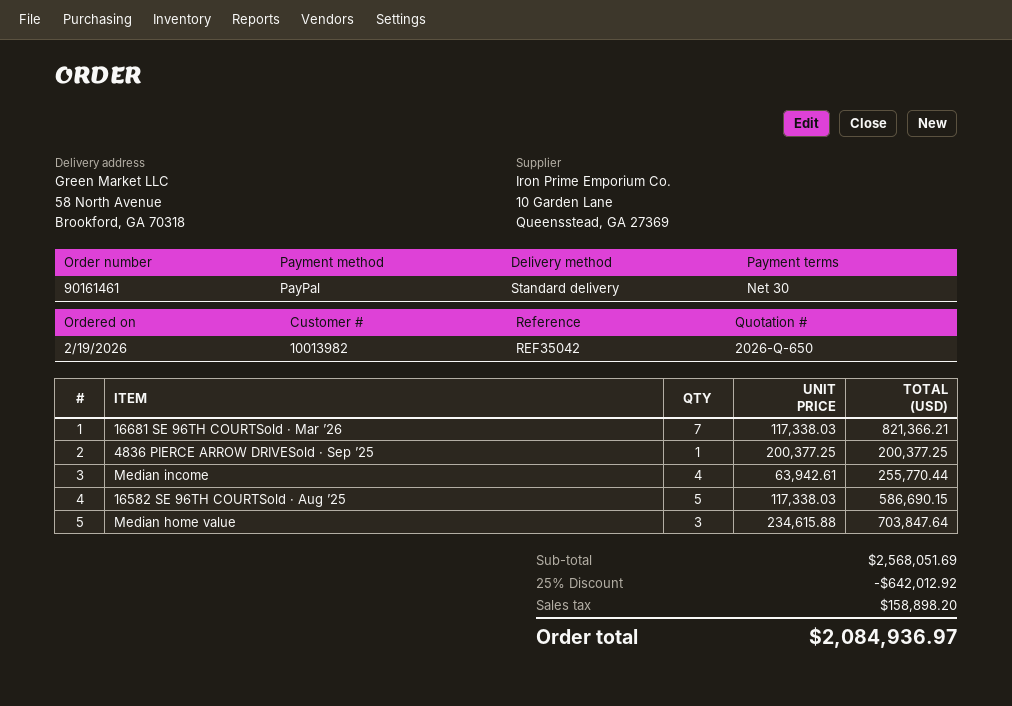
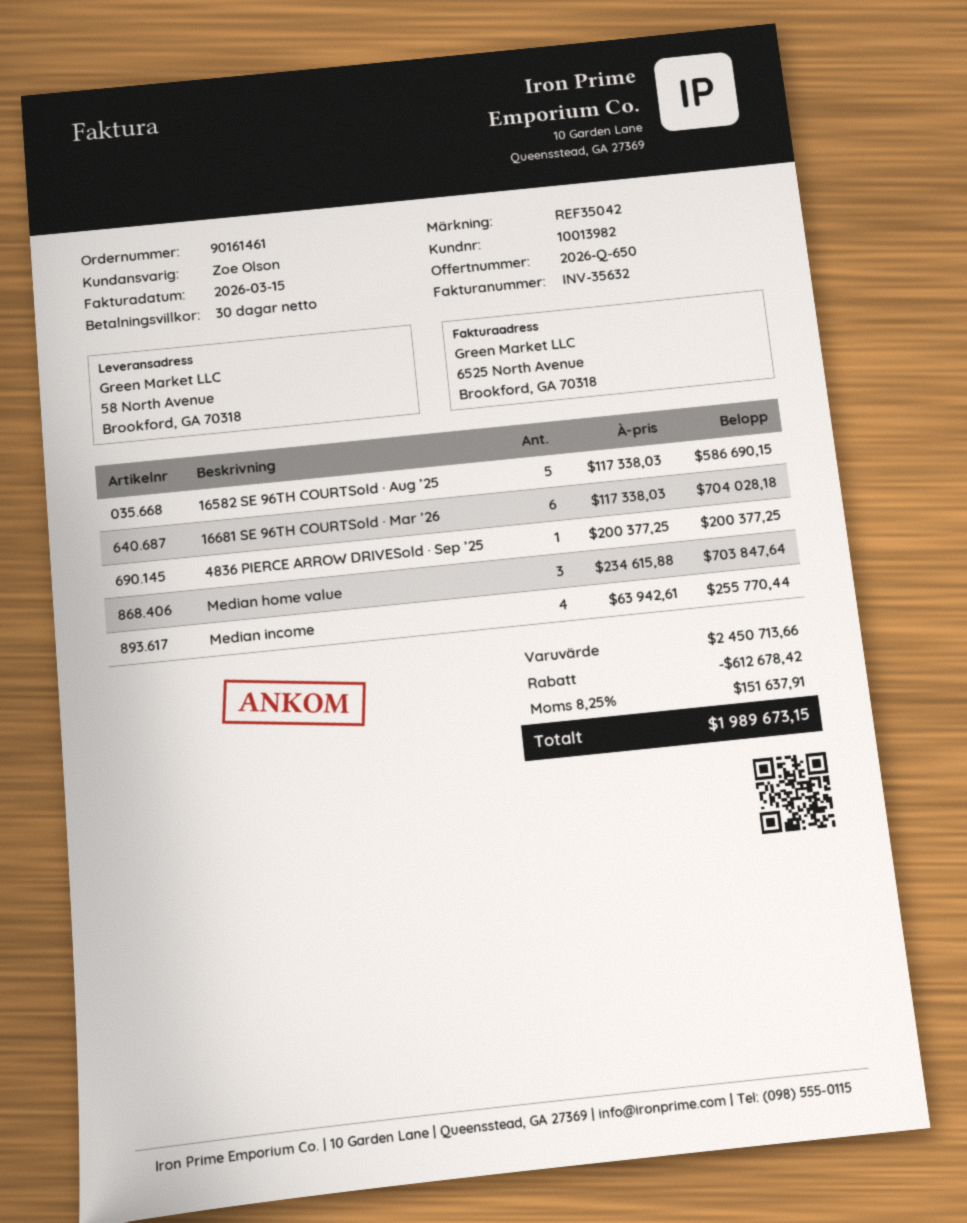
16681 SE 96TH COURTSold · Mar ’26: 7 x 117338.03 = 821366.21 -> 6 x 117338.03 = 704028.18
subtotal: 2568051.69 -> 2450713.66
discount: 642012.92 -> 612678.42
tax: 158898.20 -> 151637.91
total: 2084936.97 -> 1989673.15

